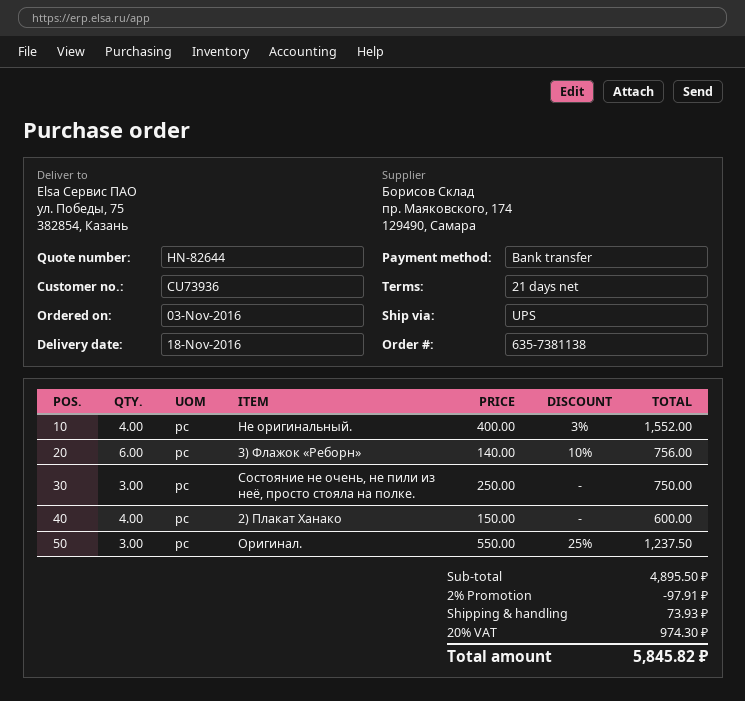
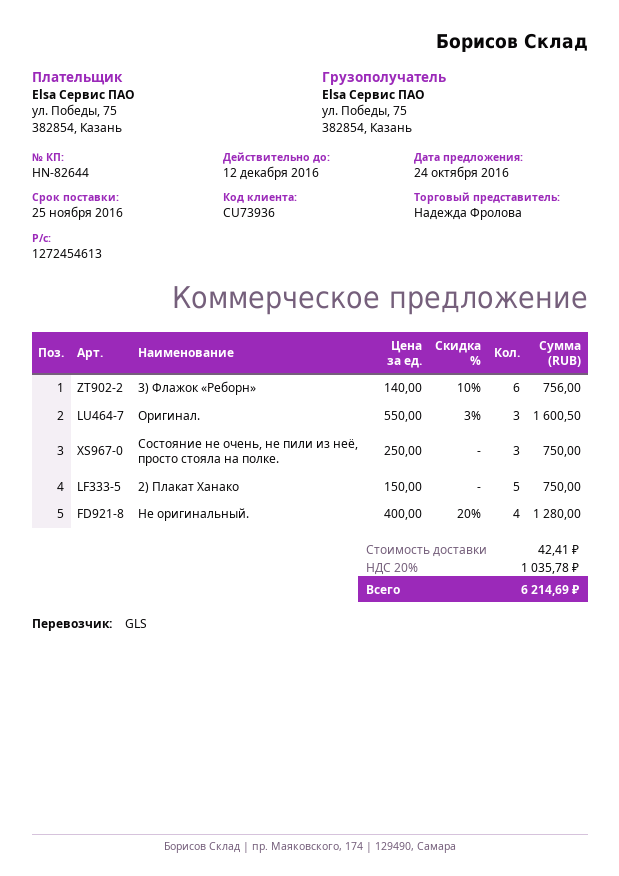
delivery date: 2016-11-18 -> 2016-11-25
shipping method: UPS -> GLS
Не оригинальный.: 4 x 400.00 - 3% = 1552.00 -> 4 x 400.00 - 20% = 1280.00
2) Плакат Ханако: 4 x 150.00 = 600.00 -> 5 x 150.00 = 750.00
Оригинал.: 3 x 550.00 - 25% = 1237.50 -> 3 x 550.00 - 3% = 1600.50
discount: 2% = 97.91 -> none
shipping: 73.93 -> 42.41
tax: 20% = 974.30 -> 20% = 1035.78
total: 5845.82 -> 6214.69

